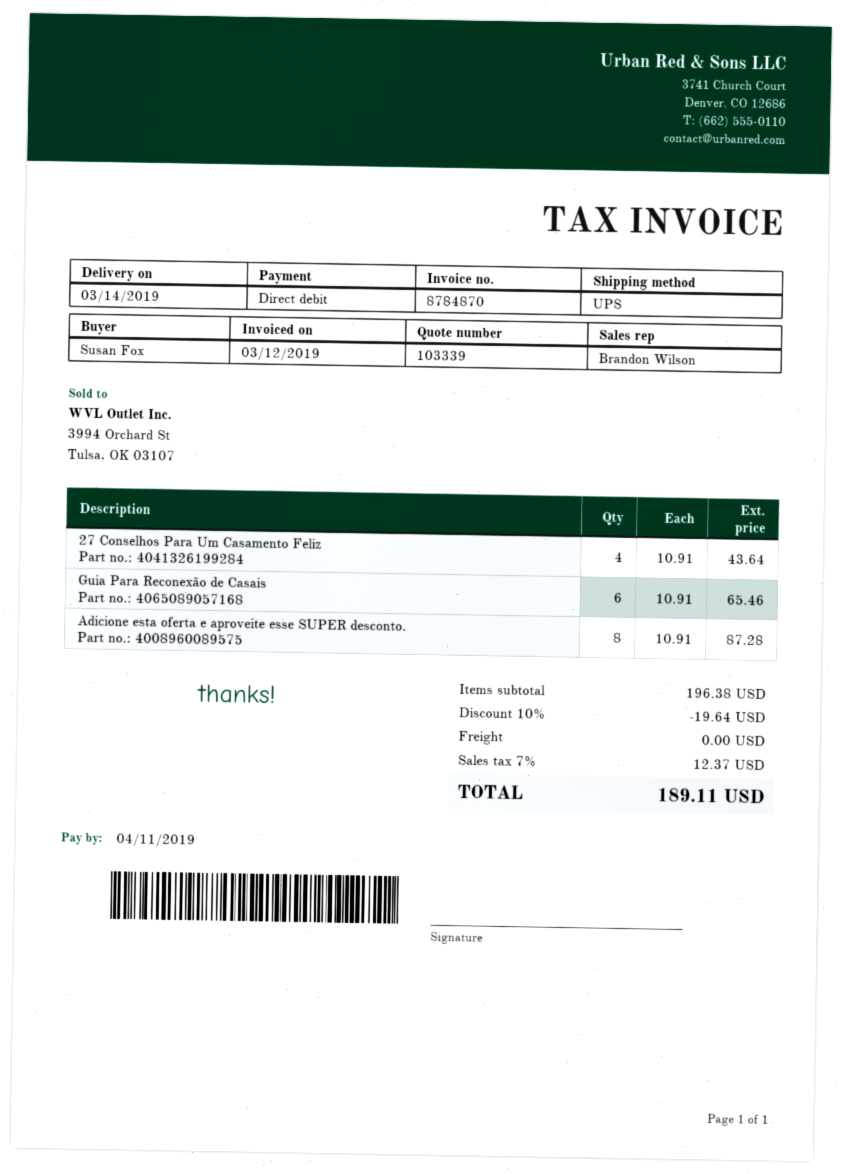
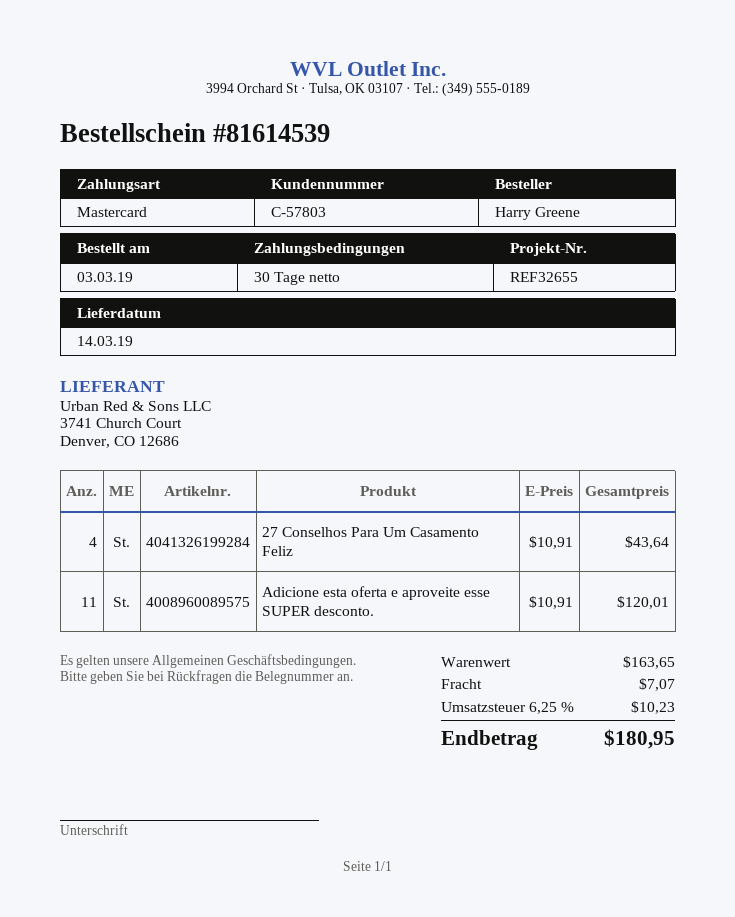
ordered by: Susan Fox -> Harry Greene
payment method: direct debit -> Mastercard
Guia Para Reconexão de Casais: 6 x 10.91 = 65.46 -> none
Adicione esta oferta e aproveite esse SUPER desconto.: 8 x 10.91 = 87.28 -> 11 x 10.91 = 120.01
subtotal: 196.38 -> 163.65
discount: 10% = 19.64 -> none
shipping: 0.00 -> 7.07
tax: 7% = 12.37 -> 6.25% = 10.23
total: 189.11 -> 180.95

